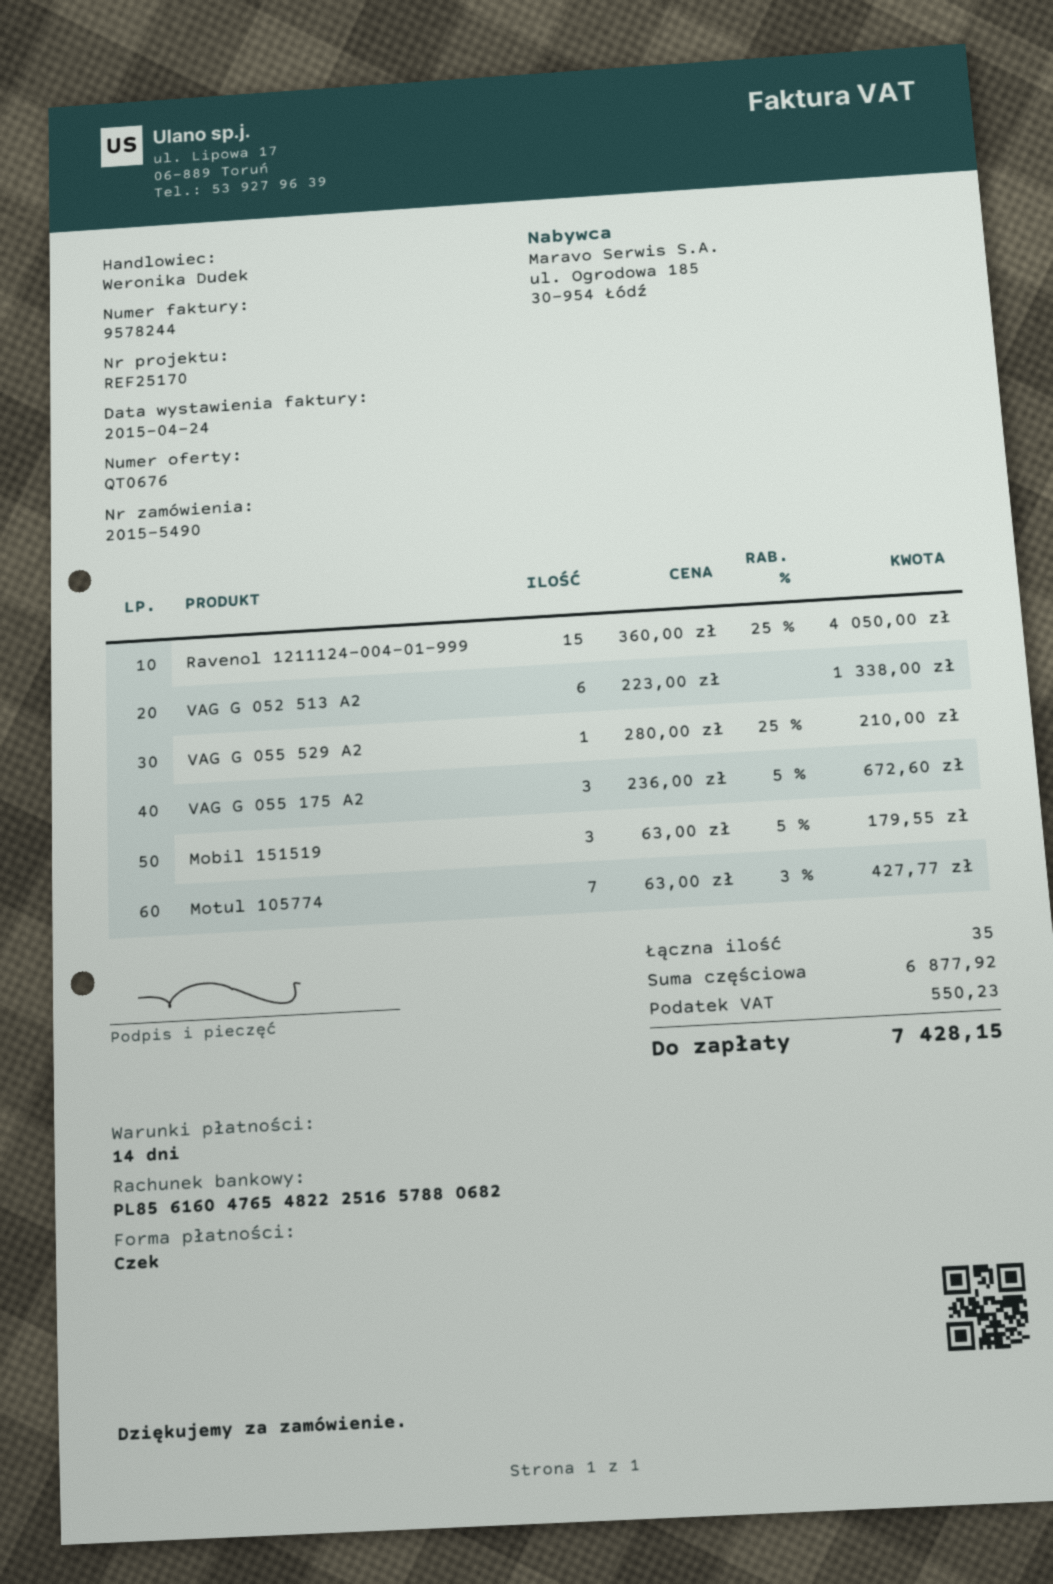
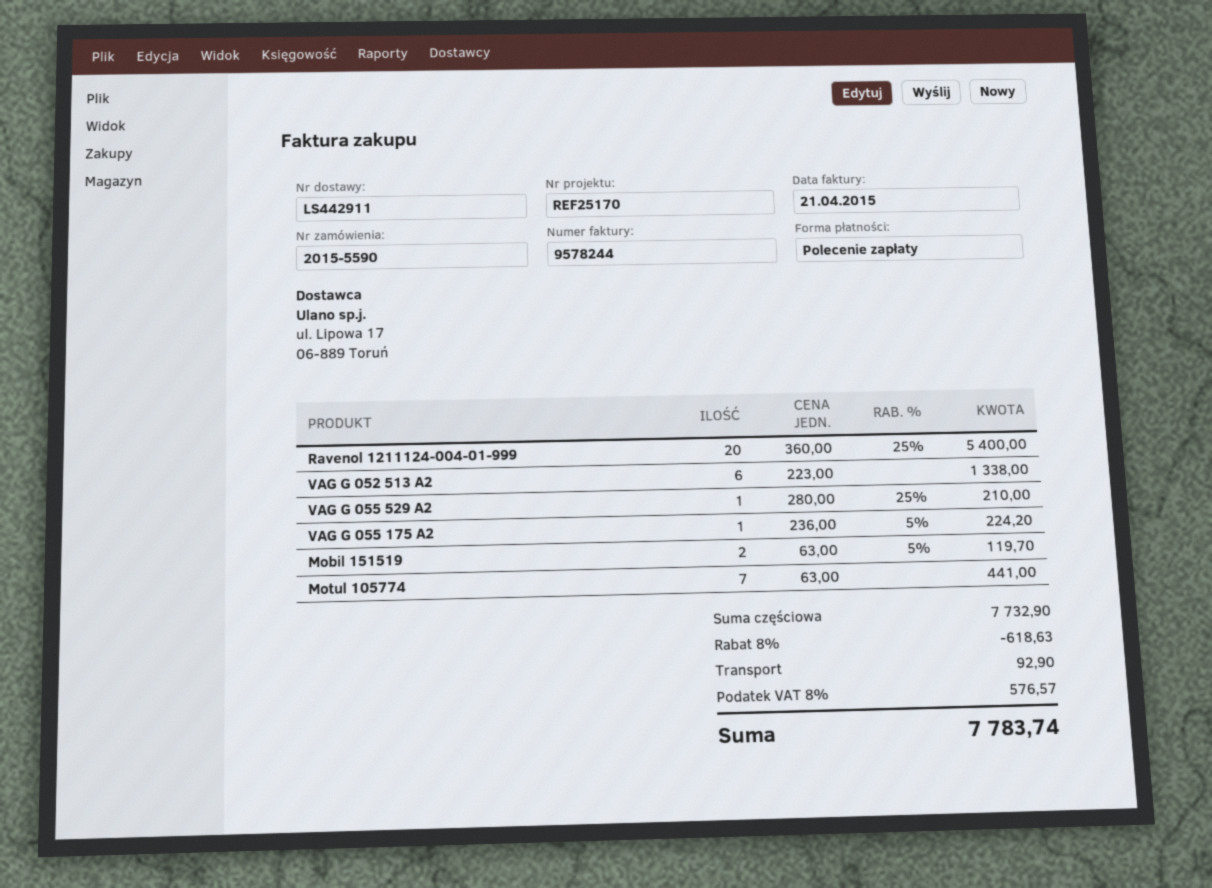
order number: 2015-5490 -> 2015-5590
invoice date: 2015-04-24 -> 2015-04-21
payment method: cheque -> direct debit
Ravenol 1211124-004-01-999: 15 x 360.00 - 25% = 4050.00 -> 20 x 360.00 - 25% = 5400.00
VAG G 055 175 A2: 3 x 236.00 - 5% = 672.60 -> 1 x 236.00 - 5% = 224.20
Mobil 151519: 3 x 63.00 - 5% = 179.55 -> 2 x 63.00 - 5% = 119.70
Motul 105774: 7 x 63.00 - 3% = 427.77 -> 7 x 63.00 = 441.00
subtotal: 6877.92 -> 7732.90
discount: none -> 8% = 618.63
shipping: none -> 92.90
tax: 550.23 -> 576.57
total: 7428.15 -> 7783.74

